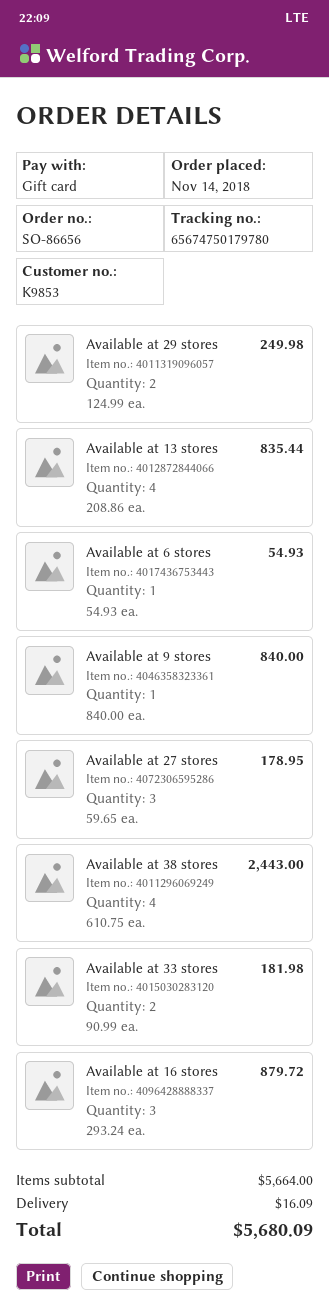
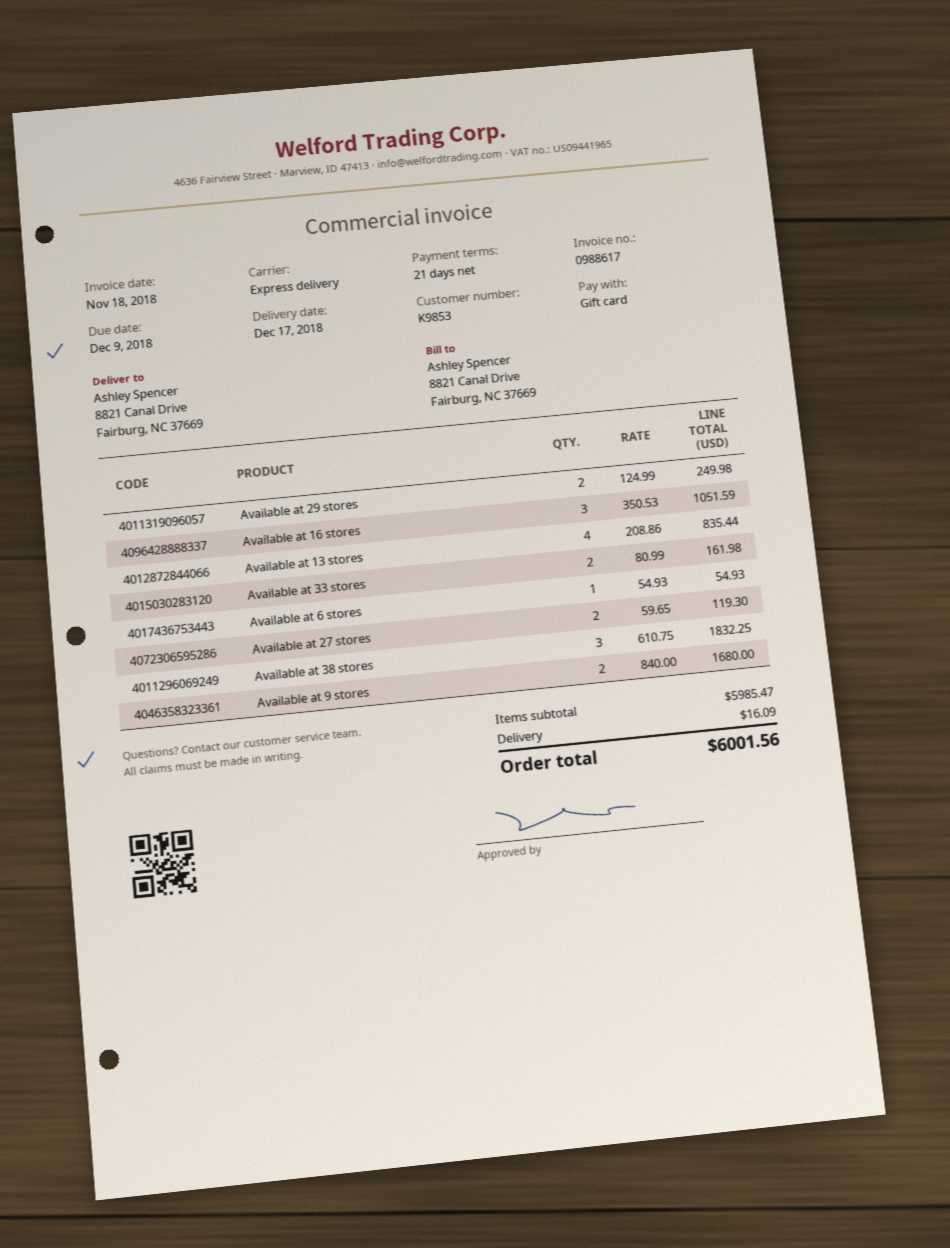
Available at 9 stores: 1 x 840.00 = 840.00 -> 2 x 840.00 = 1680.00
Available at 27 stores: 3 x 59.65 = 178.95 -> 2 x 59.65 = 119.30
Available at 38 stores: 4 x 610.75 = 2443.00 -> 3 x 610.75 = 1832.25
Available at 33 stores: 2 x 90.99 = 181.98 -> 2 x 80.99 = 161.98
Available at 16 stores: 3 x 293.24 = 879.72 -> 3 x 350.53 = 1051.59
subtotal: 5664.00 -> 5985.47
total: 5680.09 -> 6001.56

